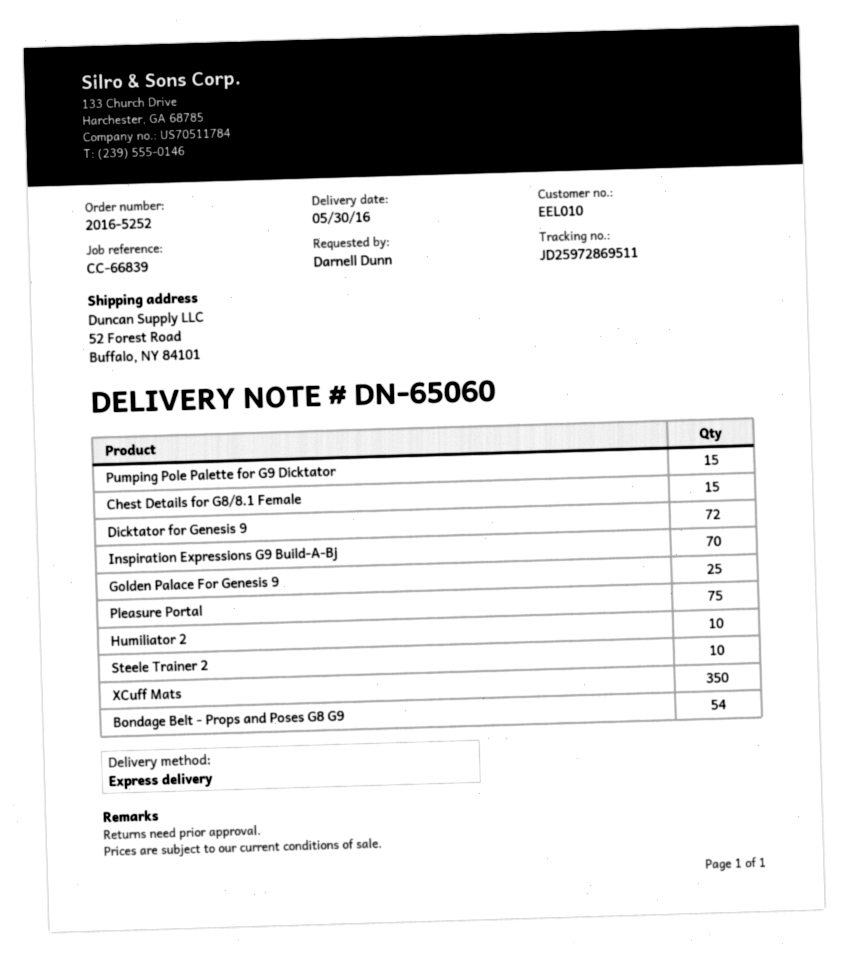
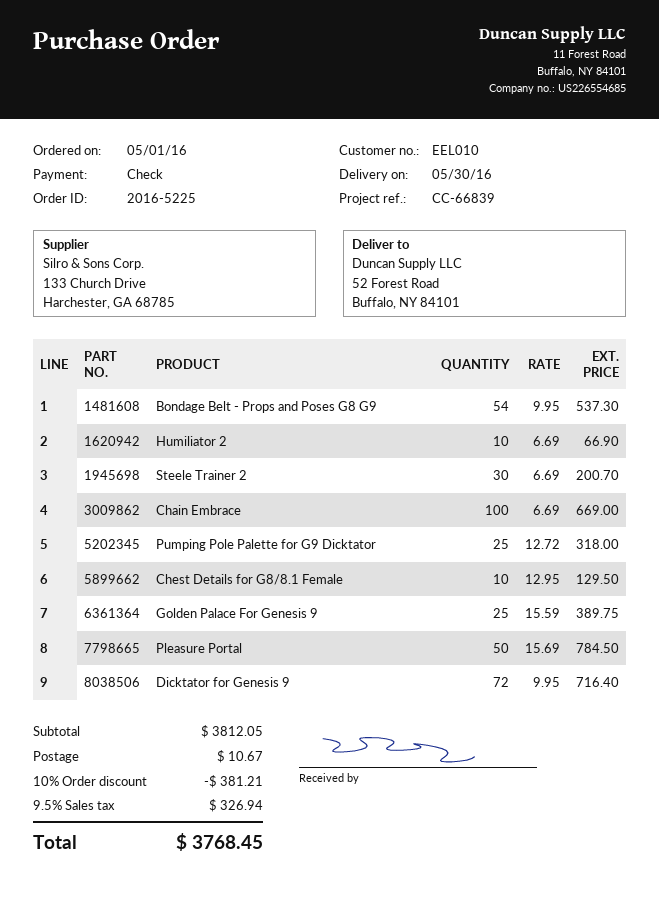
order number: 2016-5252 -> 2016-5225
Pumping Pole Palette for G9 Dicktator: 15 -> 25
Chest Details for G8/8.1 Female: 15 -> 10
Inspiration Expressions G9 Build-A-Bj: 70 -> none
Pleasure Portal: 75 -> 50
Steele Trainer 2: 10 -> 30
XCuff Mats: 350 -> none
Chain Embrace: none -> 100

